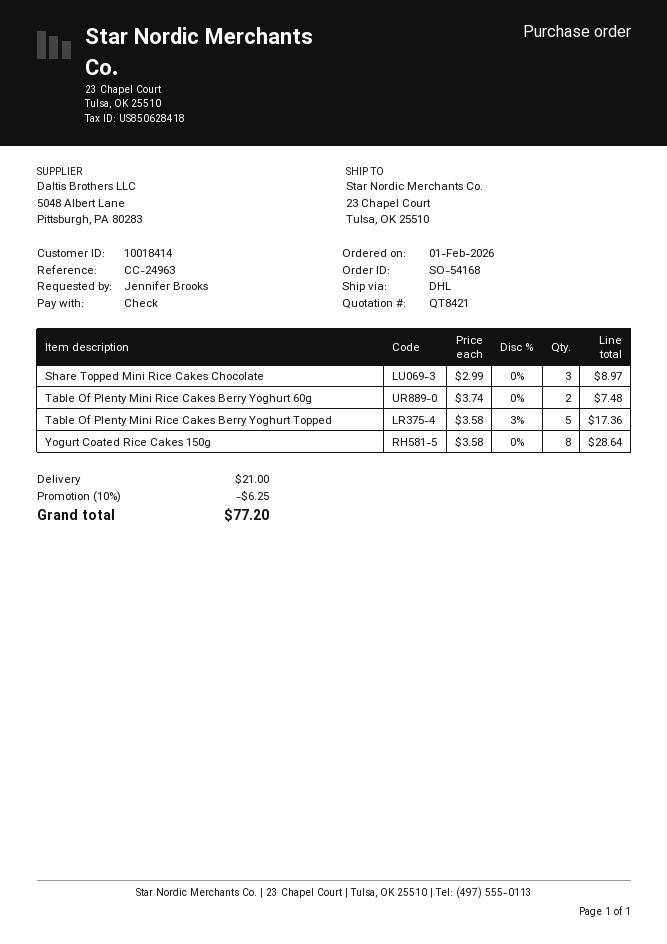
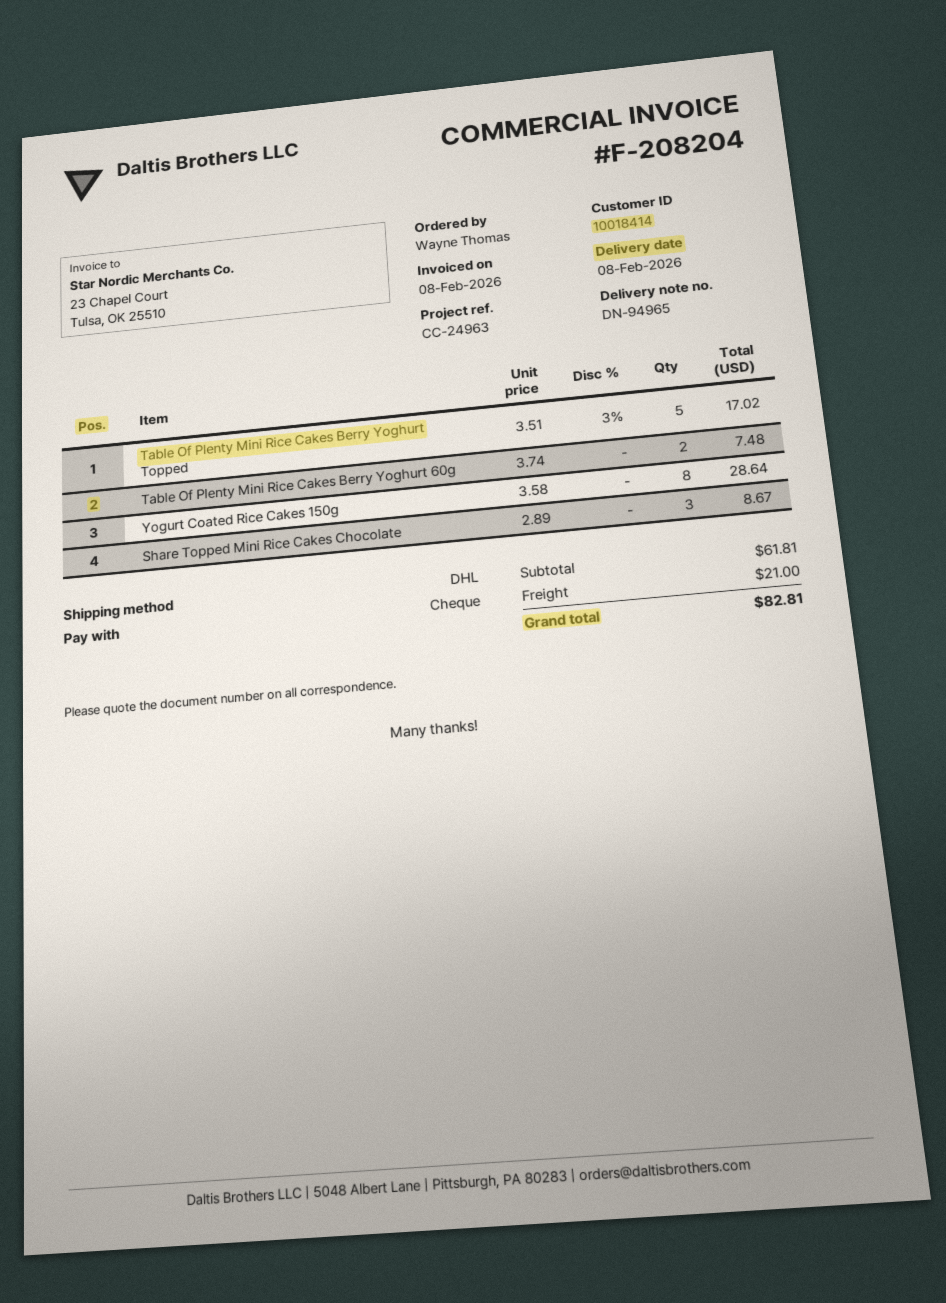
ordered by: Jennifer Brooks -> Wayne Thomas
Share Topped Mini Rice Cakes Chocolate: 3 x 2.99 = 8.97 -> 3 x 2.89 = 8.67
Table Of Plenty Mini Rice Cakes Berry Yoghurt Topped: 5 x 3.58 - 3% = 17.36 -> 5 x 3.51 - 3% = 17.02
discount: 10% = 6.25 -> none
total: 77.20 -> 82.81

